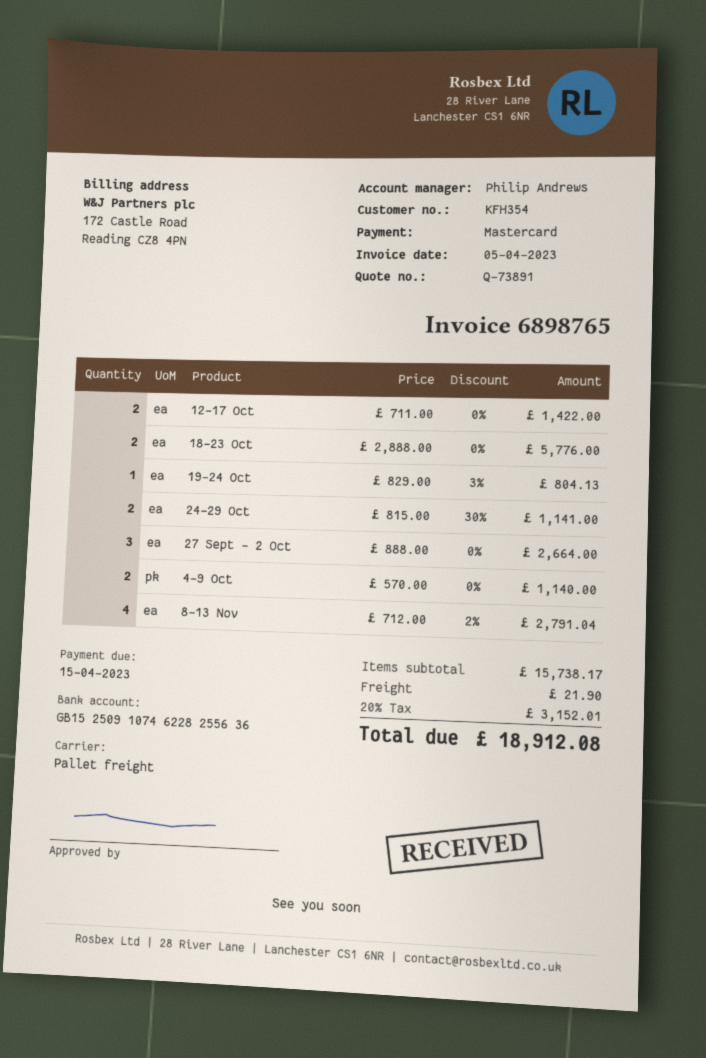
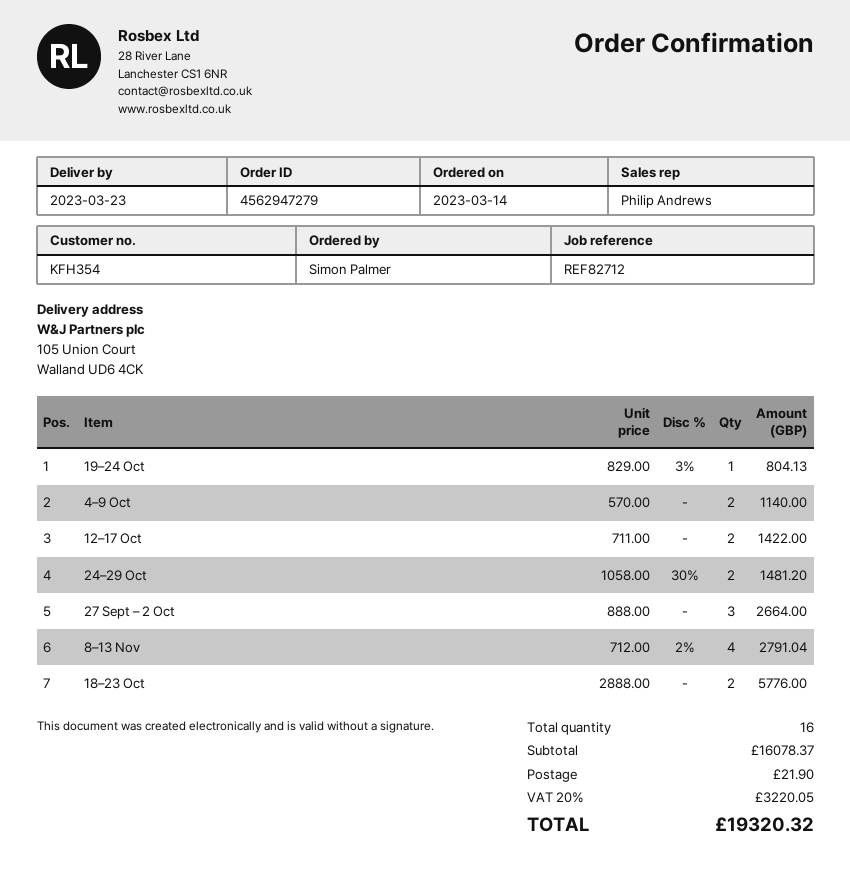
24–29 Oct: 2 x 815.00 - 30% = 1141.00 -> 2 x 1058.00 - 30% = 1481.20
subtotal: 15738.17 -> 16078.37
tax: 20% = 3152.01 -> 20% = 3220.05
total: 18912.08 -> 19320.32

